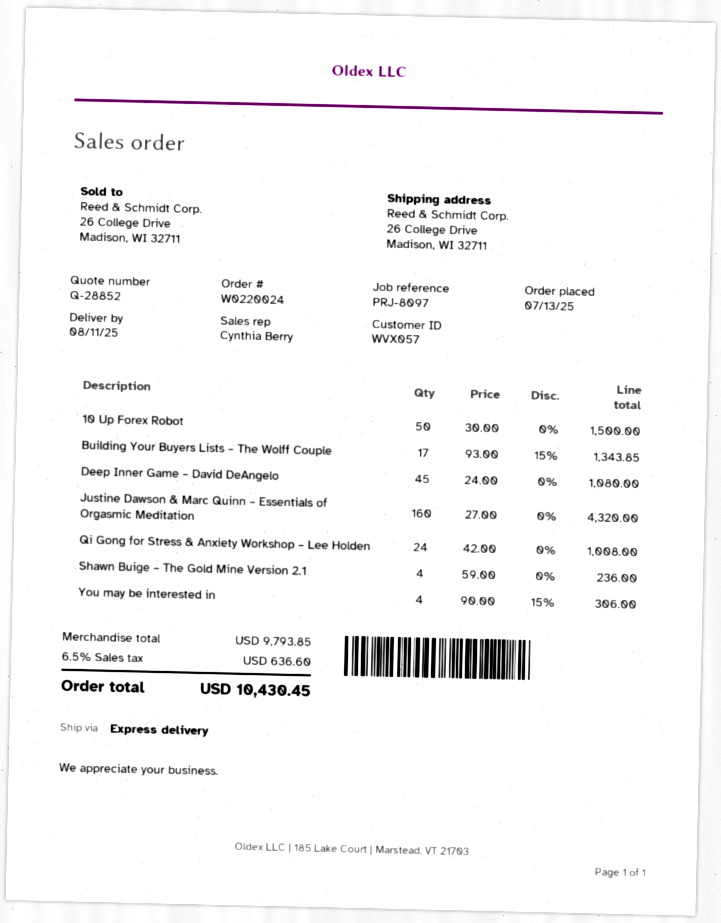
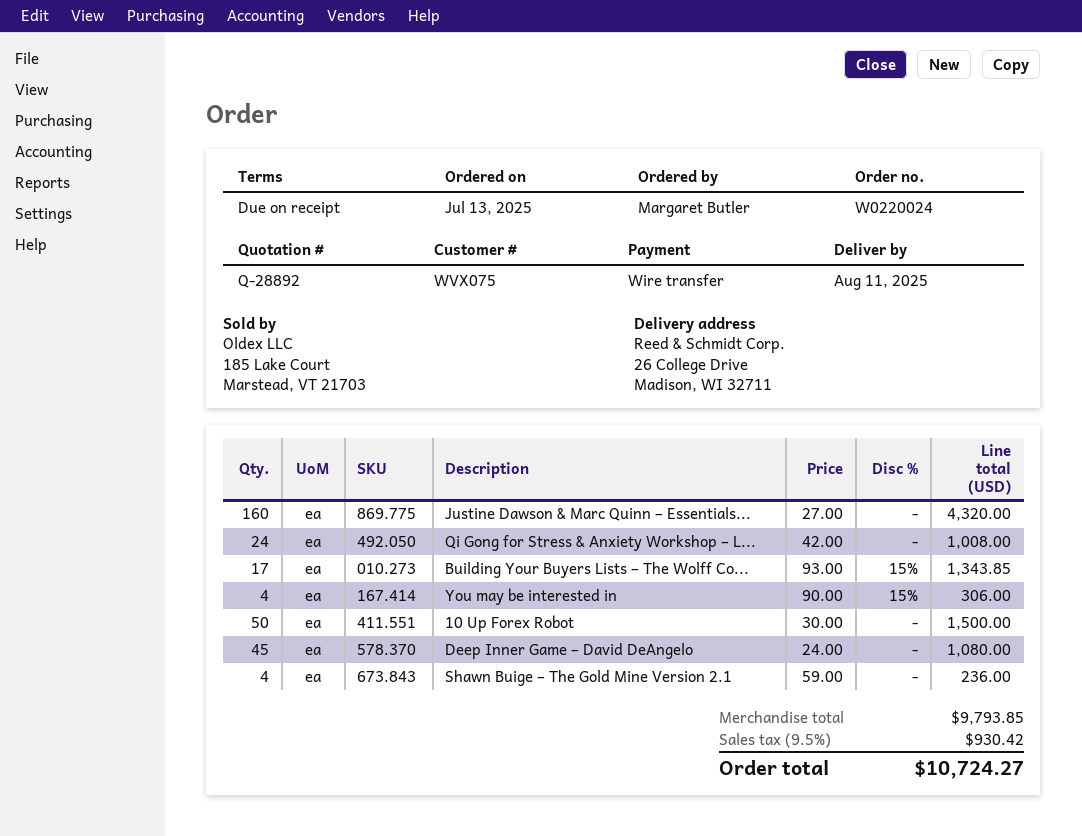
quote number: Q-28852 -> Q-28892
customer number: WVX057 -> WVX075
tax: 6.5% = 636.60 -> 9.5% = 930.42
total: 10430.45 -> 10724.27

